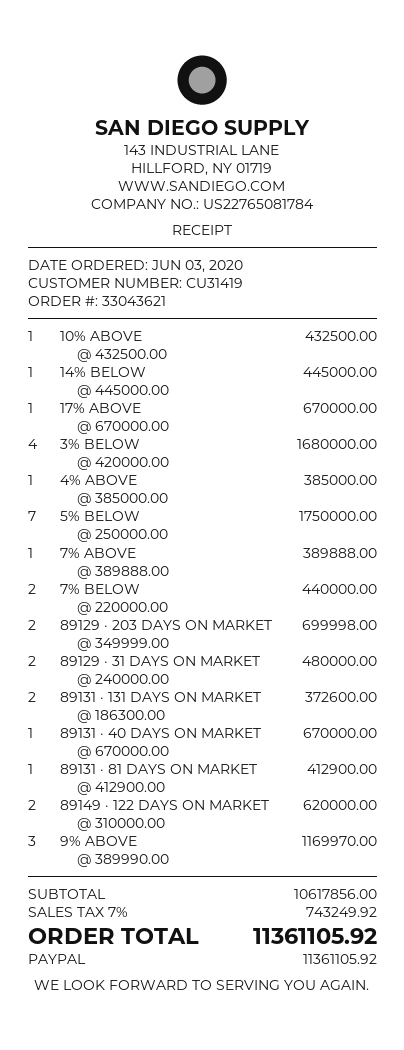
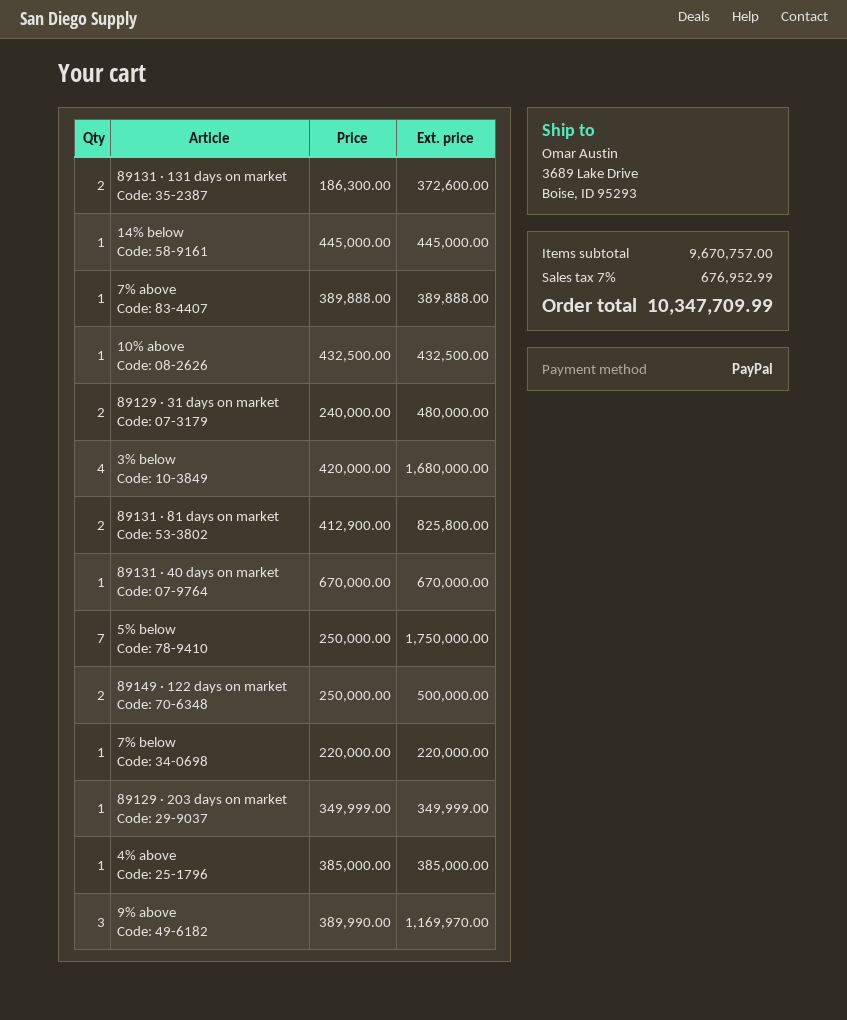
17% ABOVE: 1 x 670000.00 = 670000.00 -> none
7% BELOW: 2 x 220000.00 = 440000.00 -> 1 x 220000.00 = 220000.00
89129 · 203 DAYS ON MARKET: 2 x 349999.00 = 699998.00 -> 1 x 349999.00 = 349999.00
89131 · 81 DAYS ON MARKET: 1 x 412900.00 = 412900.00 -> 2 x 412900.00 = 825800.00
89149 · 122 DAYS ON MARKET: 2 x 310000.00 = 620000.00 -> 2 x 250000.00 = 500000.00
subtotal: 10617856.00 -> 9670757.00
tax: 7% = 743249.92 -> 7% = 676952.99
total: 11361105.92 -> 10347709.99

